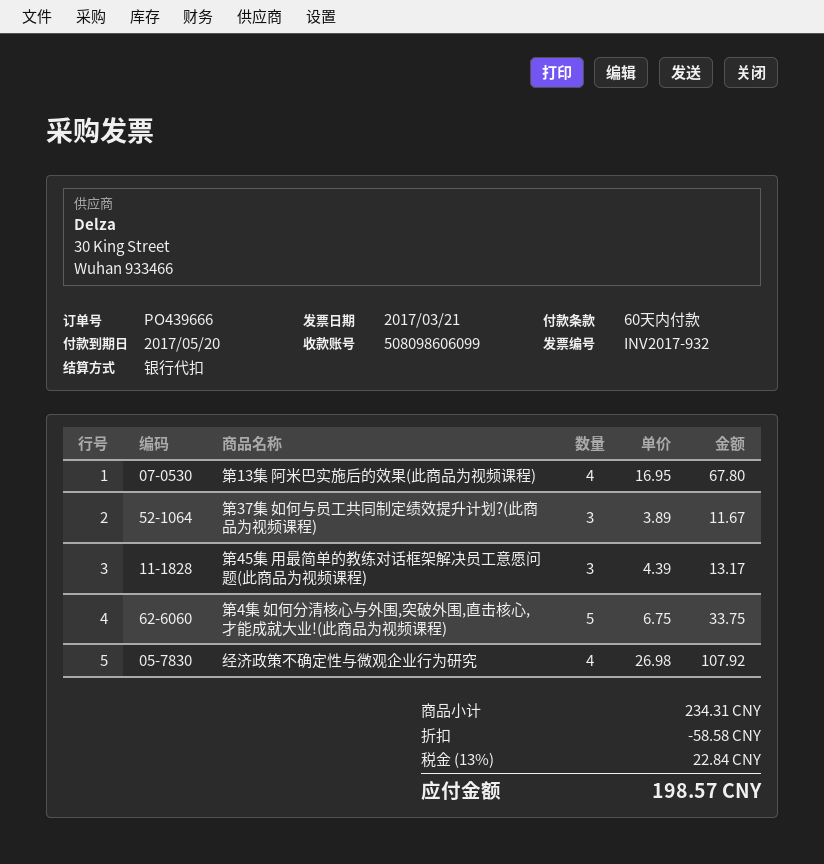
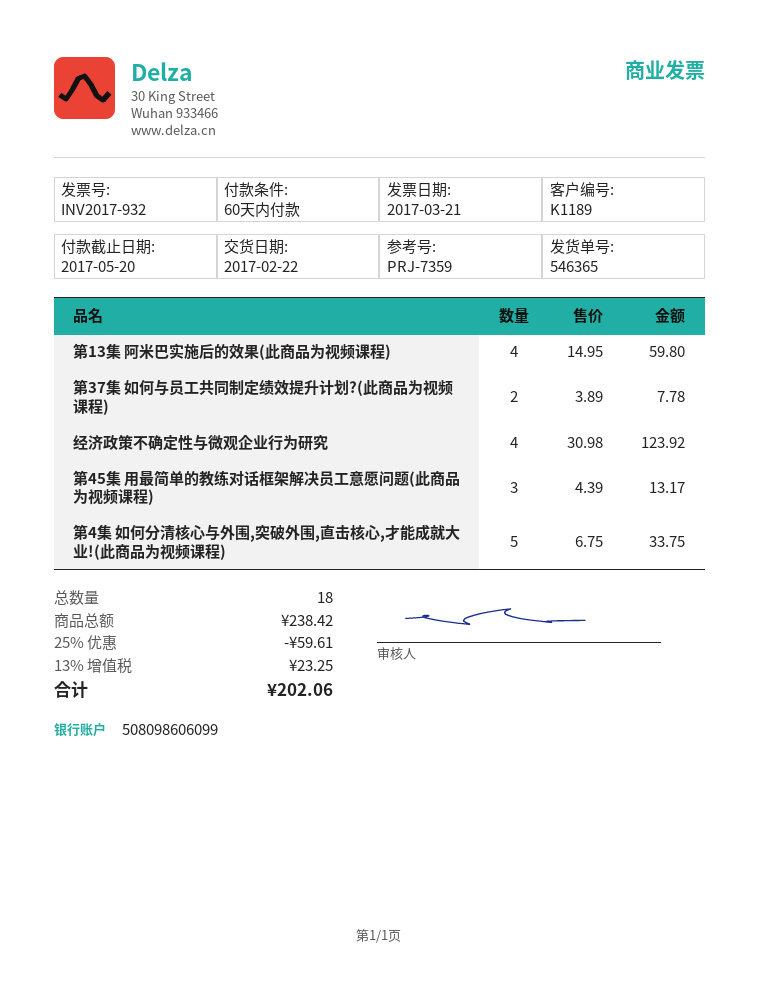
第13集 阿米巴实施后的效果(此商品为视频课程): 4 x 16.95 = 67.80 -> 4 x 14.95 = 59.80
第37集 如何与员工共同制定绩效提升计划?(此商品为视频课程): 3 x 3.89 = 11.67 -> 2 x 3.89 = 7.78
经济政策不确定性与微观企业行为研究: 4 x 26.98 = 107.92 -> 4 x 30.98 = 123.92
subtotal: 234.31 -> 238.42
discount: 58.58 -> 59.61
tax: 13% = 22.84 -> 13% = 23.25
total: 198.57 -> 202.06

